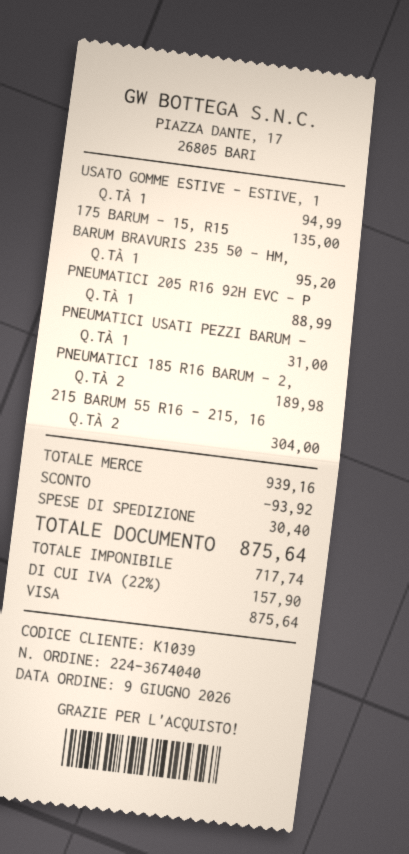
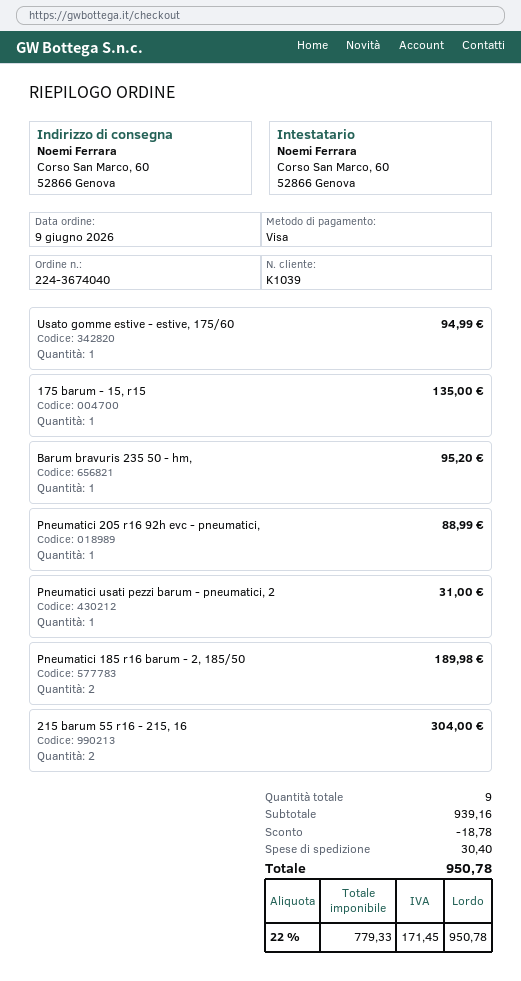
discount: 93.92 -> 18.78
net: 717.74 -> 779.33
tax: 22% = 157.90 -> 22% = 171.45
total: 875.64 -> 950.78

